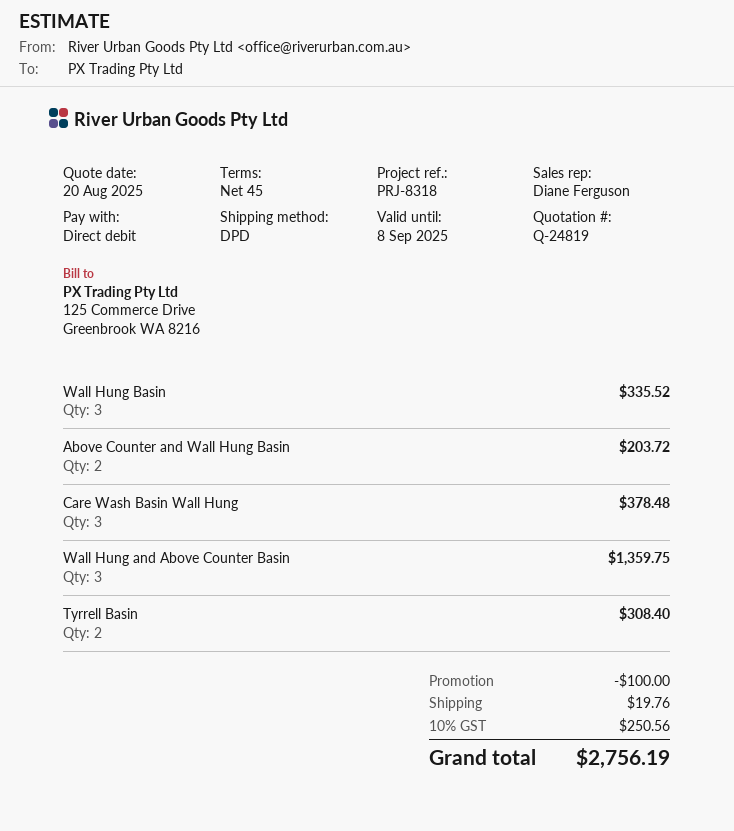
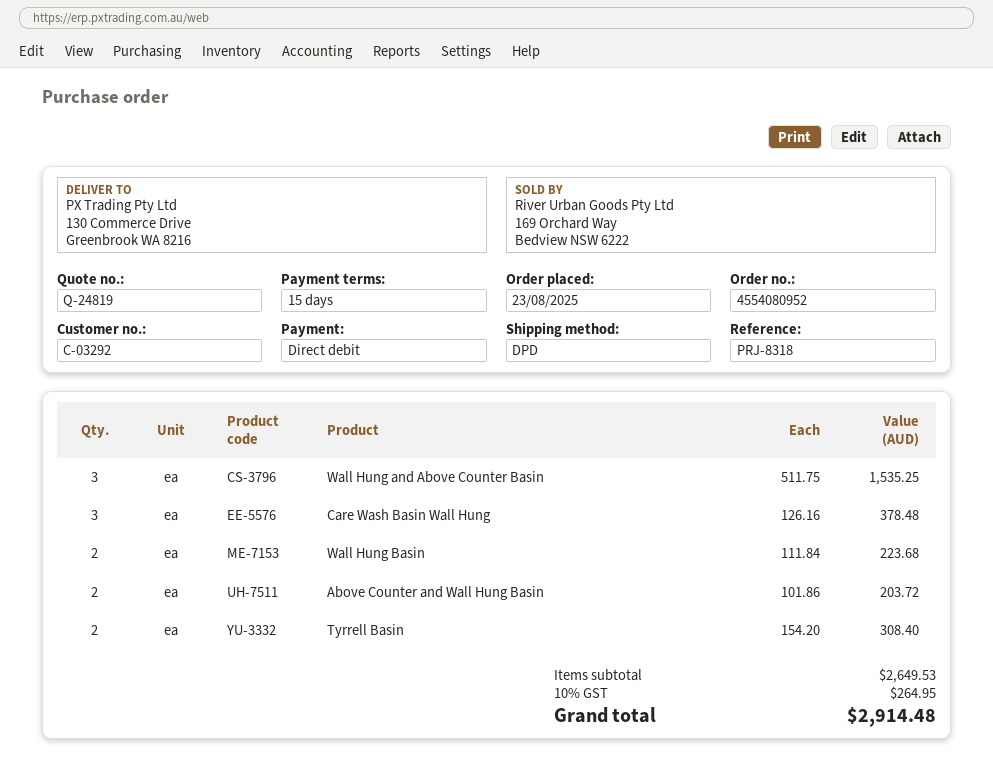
payment terms: 45 days -> 15 days
Wall Hung Basin: 3 for 335.52 -> 2 for 223.68
Wall Hung and Above Counter Basin: 3 for 1359.75 -> 3 for 1535.25
discount: 100.00 -> none
shipping: 19.76 -> none
tax: 10% = 250.56 -> 10% = 264.95
total: 2756.19 -> 2914.48

